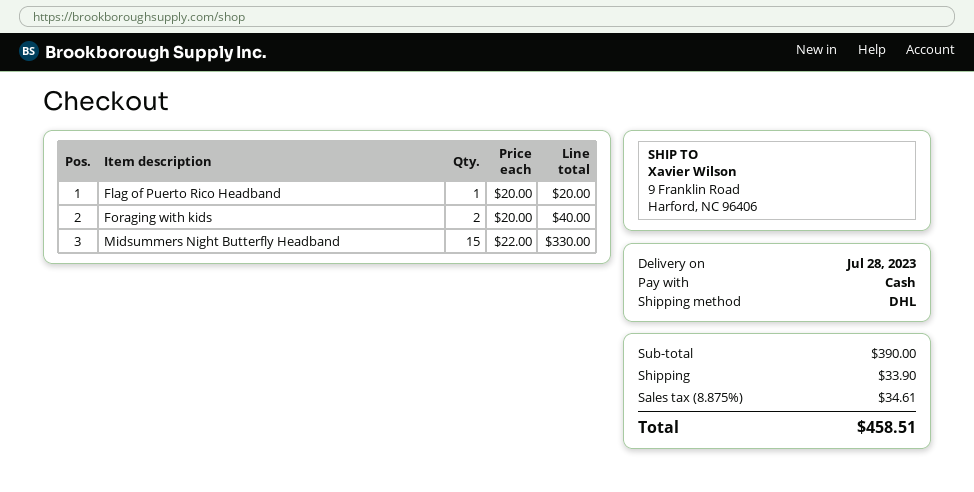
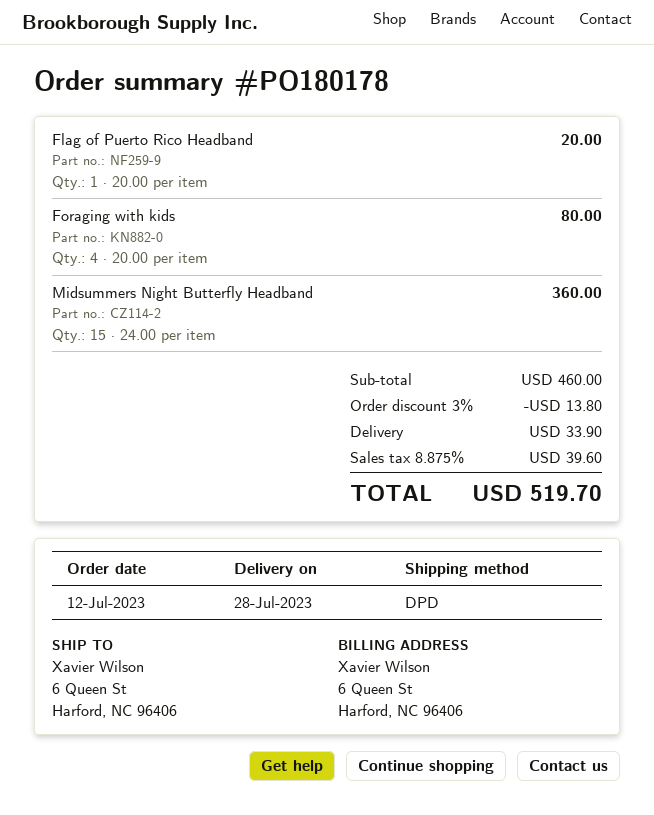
shipping method: DHL -> DPD
ship to: 9 Franklin Road, Harford, NC 96406 -> 6 Queen St, Harford, NC 96406
Foraging with kids: 2 x 20.00 = 40.00 -> 4 x 20.00 = 80.00
Midsummers Night Butterfly Headband: 15 x 22.00 = 330.00 -> 15 x 24.00 = 360.00
subtotal: 390.00 -> 460.00
discount: none -> 3% = 13.80
tax: 8.875% = 34.61 -> 8.875% = 39.60
total: 458.51 -> 519.70

